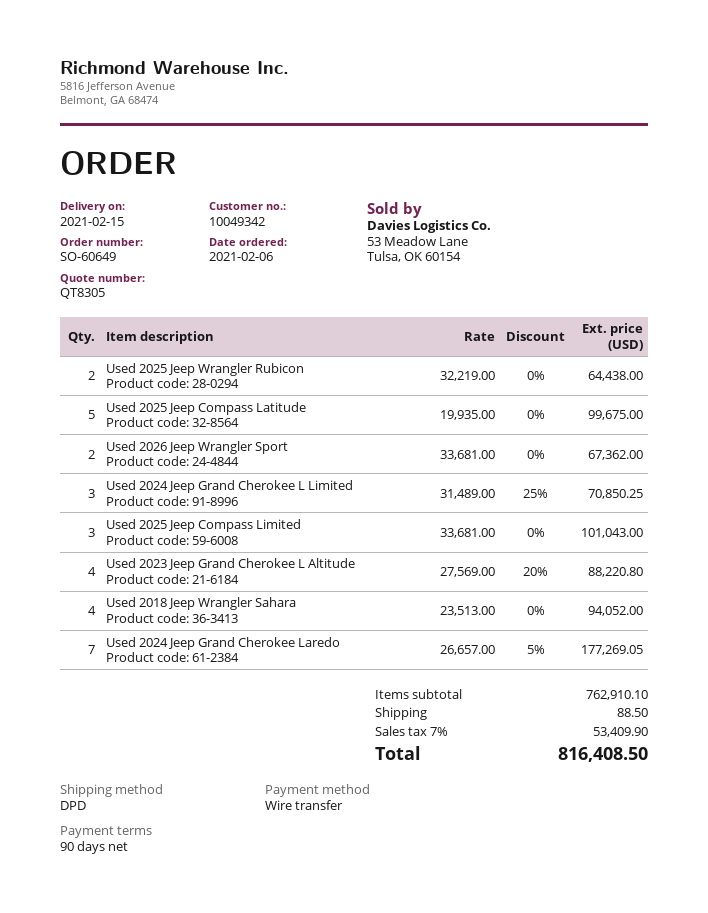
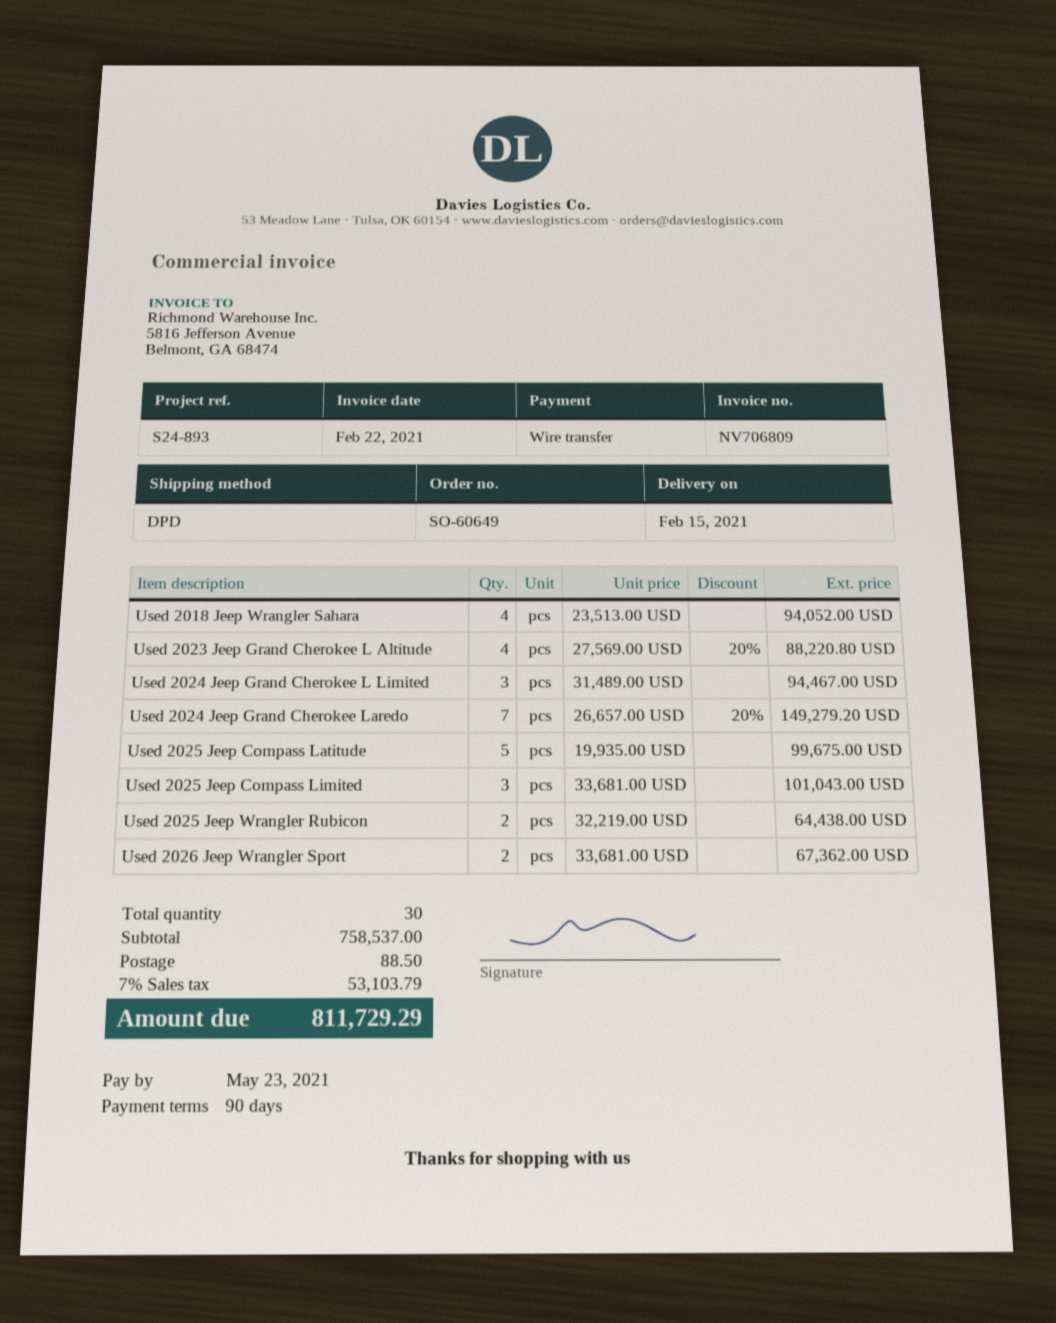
Used 2024 Jeep Grand Cherokee L Limited: 3 x 31489.00 - 25% = 70850.25 -> 3 x 31489.00 = 94467.00
Used 2024 Jeep Grand Cherokee Laredo: 7 x 26657.00 - 5% = 177269.05 -> 7 x 26657.00 - 20% = 149279.20
subtotal: 762910.10 -> 758537.00
tax: 7% = 53409.90 -> 7% = 53103.79
total: 816408.50 -> 811729.29

